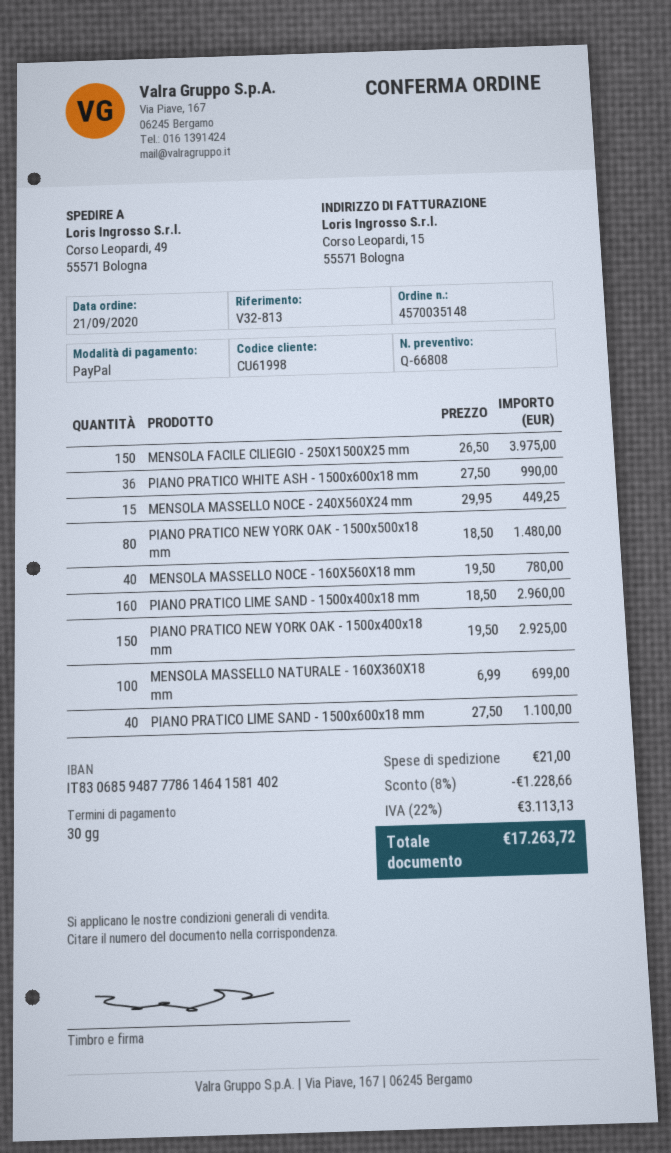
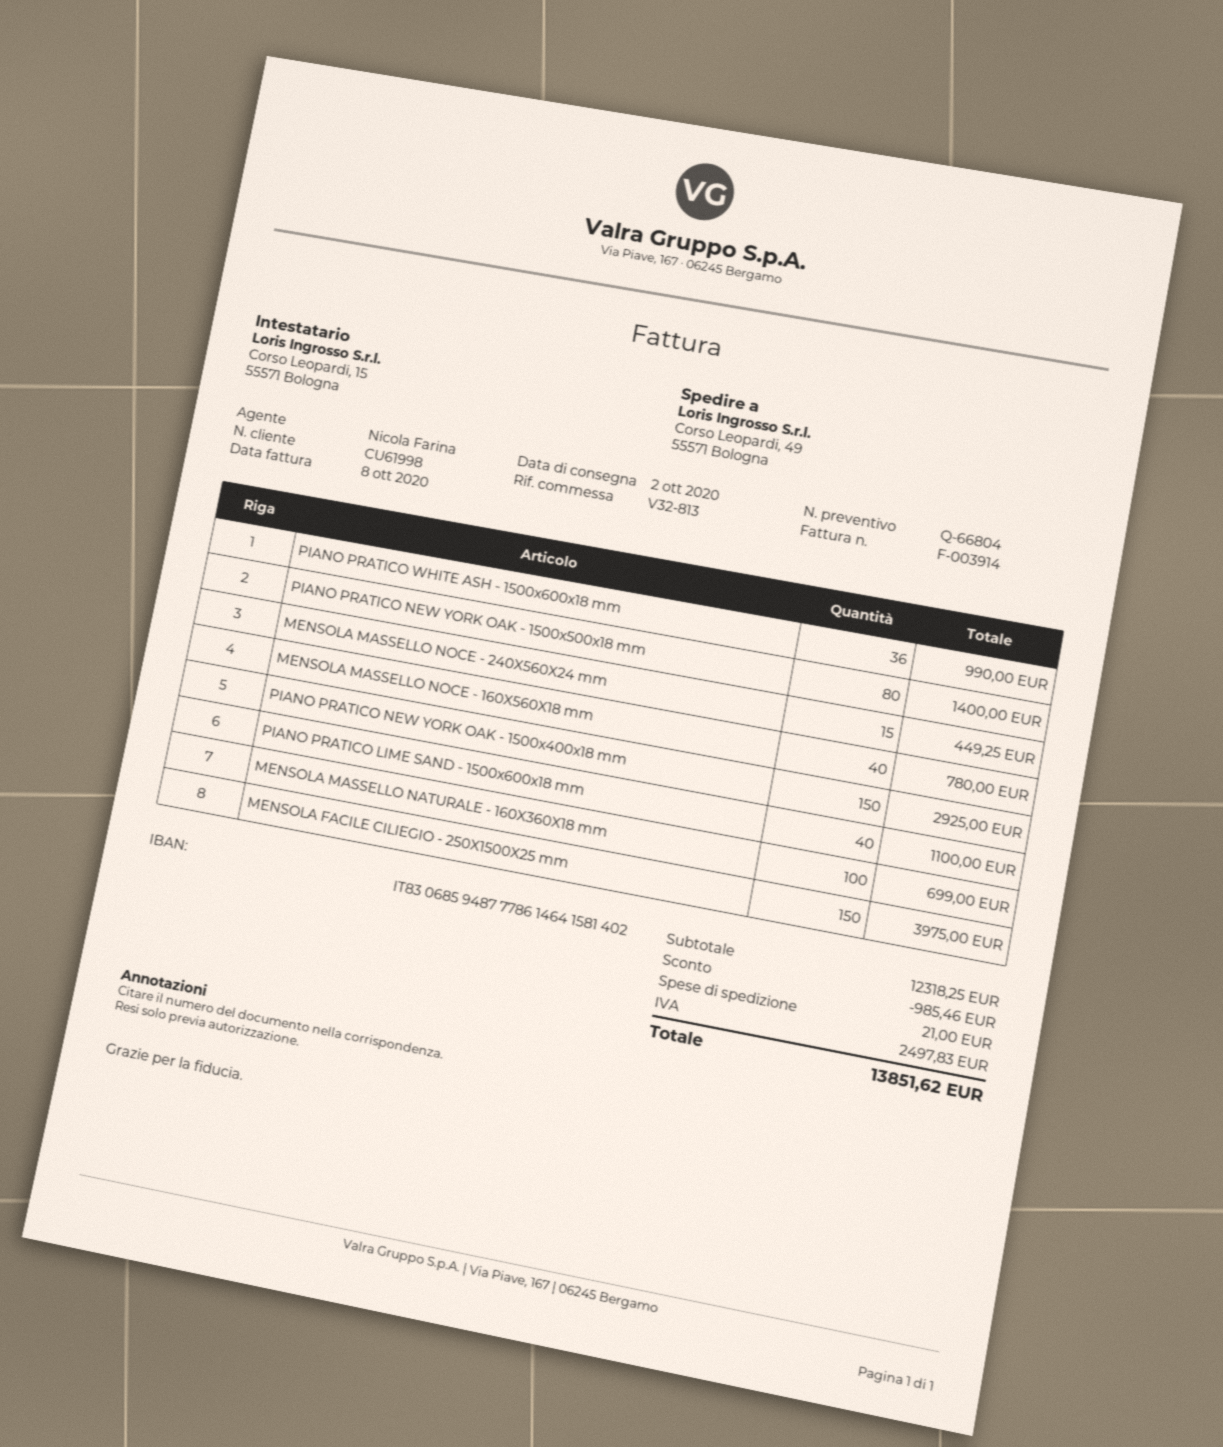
quote number: Q-66808 -> Q-66804
PIANO PRATICO NEW YORK OAK - 1500x500x18 mm: 80 for 1480.00 -> 80 for 1400.00
PIANO PRATICO LIME SAND - 1500x400x18 mm: 160 for 2960.00 -> none
discount: 1228.66 -> 985.46
tax: 3113.13 -> 2497.83
total: 17263.72 -> 13851.62

